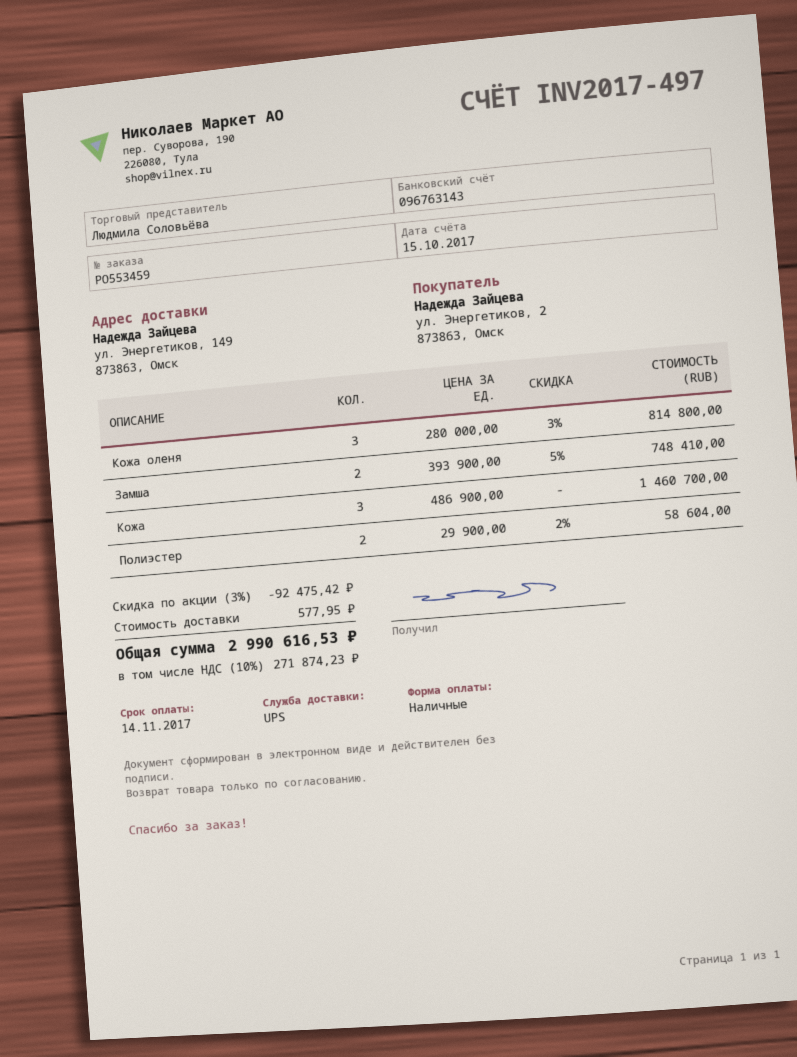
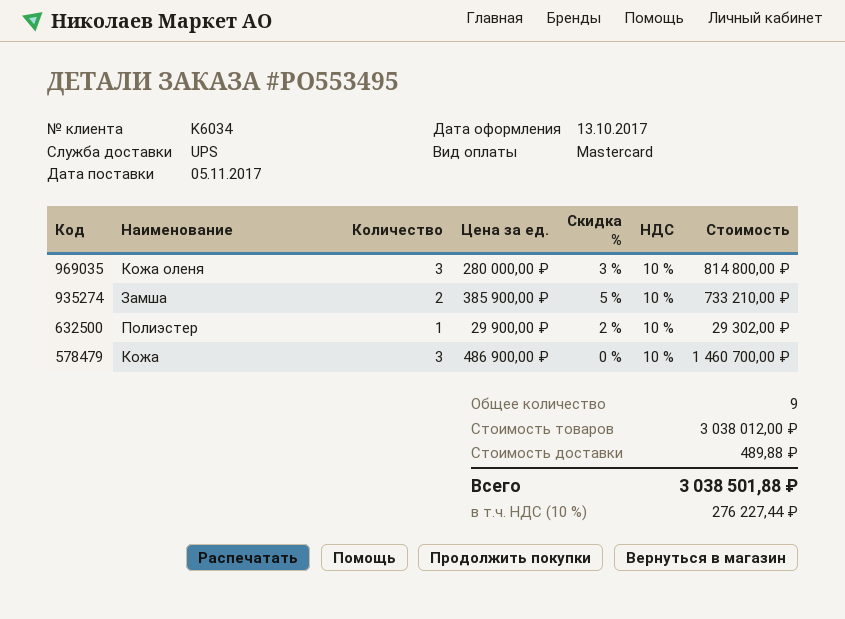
order number: PO553459 -> PO553495
payment method: cash -> Mastercard
Замша: 2 x 393900.00 - 5% = 748410.00 -> 2 x 385900.00 - 5% = 733210.00
Полиэстер: 2 x 29900.00 - 2% = 58604.00 -> 1 x 29900.00 - 2% = 29302.00
discount: 3% = 92475.42 -> none
shipping: 577.95 -> 489.88
tax: 10% = 271874.23 -> 10% = 276227.44
total: 2990616.53 -> 3038501.88

